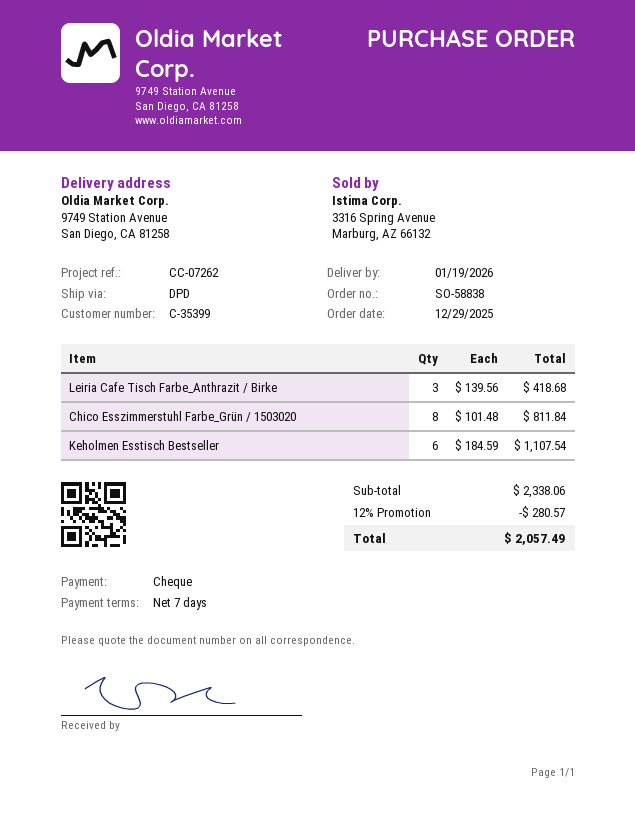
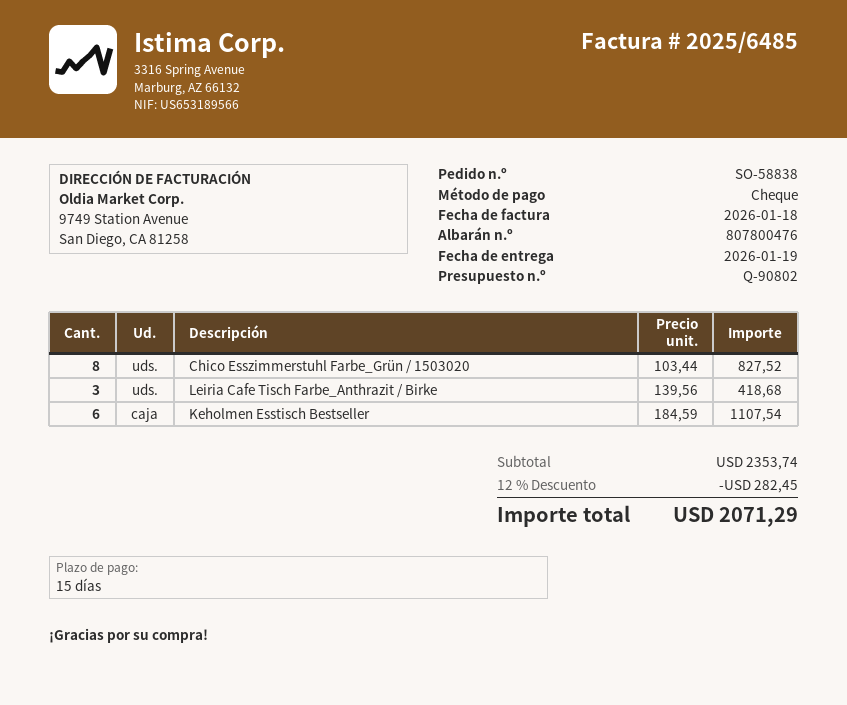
payment terms: 7 days -> 15 days
Chico Esszimmerstuhl Farbe_Grün / 1503020: 8 x 101.48 = 811.84 -> 8 x 103.44 = 827.52
subtotal: 2338.06 -> 2353.74
discount: 12% = 280.57 -> 12% = 282.45
total: 2057.49 -> 2071.29

